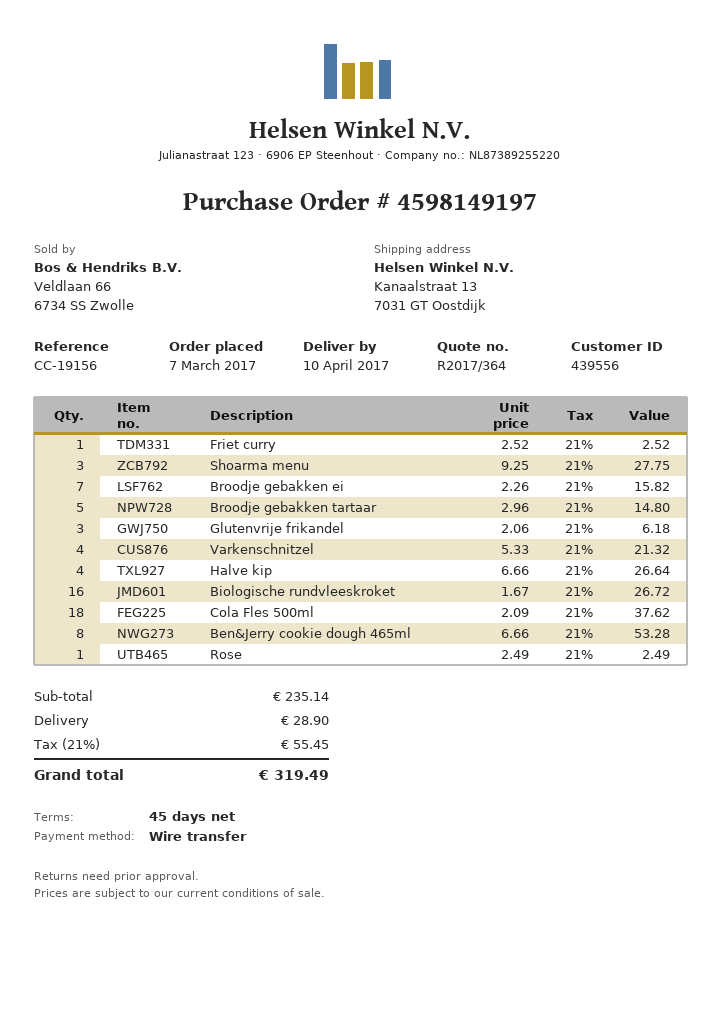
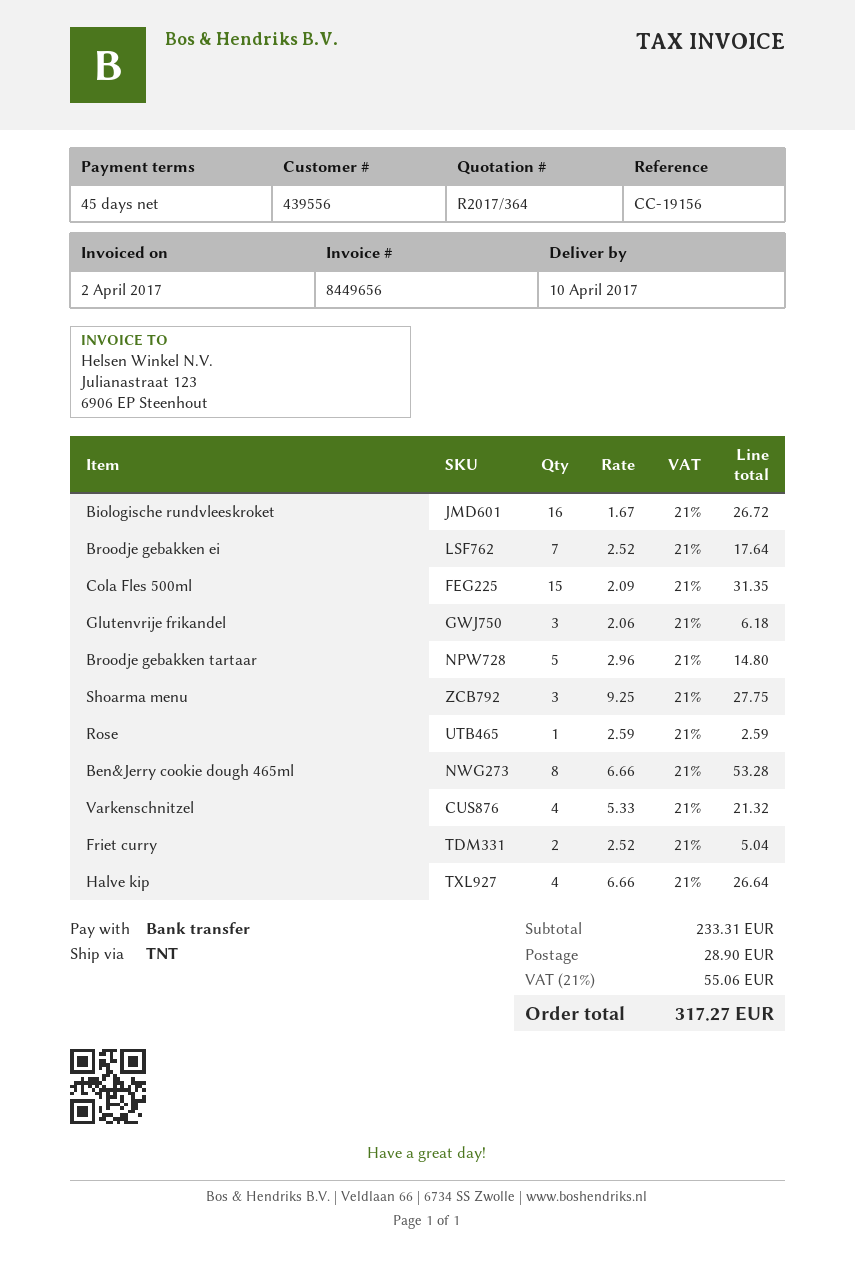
Friet curry: 1 x 2.52 = 2.52 -> 2 x 2.52 = 5.04
Broodje gebakken ei: 7 x 2.26 = 15.82 -> 7 x 2.52 = 17.64
Cola Fles 500ml: 18 x 2.09 = 37.62 -> 15 x 2.09 = 31.35
Rose: 1 x 2.49 = 2.49 -> 1 x 2.59 = 2.59
subtotal: 235.14 -> 233.31
tax: 21% = 55.45 -> 21% = 55.06
total: 319.49 -> 317.27

